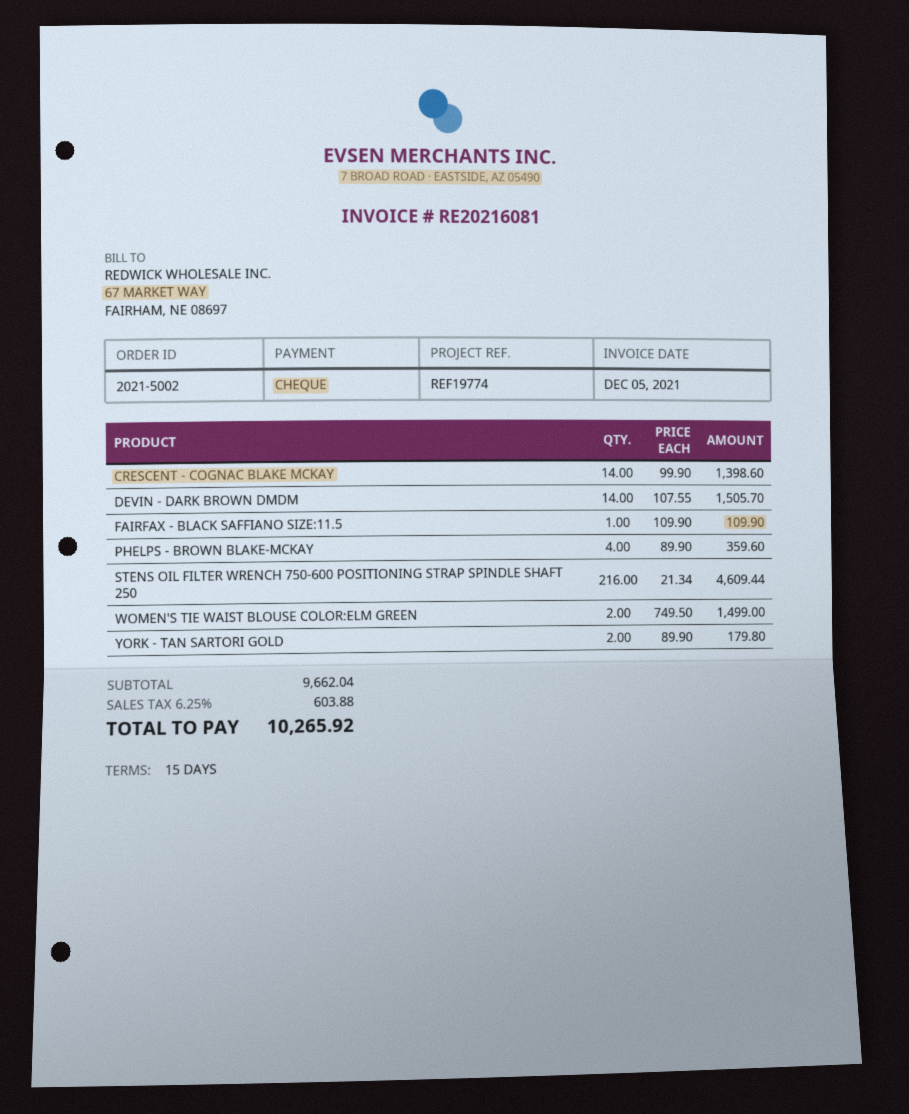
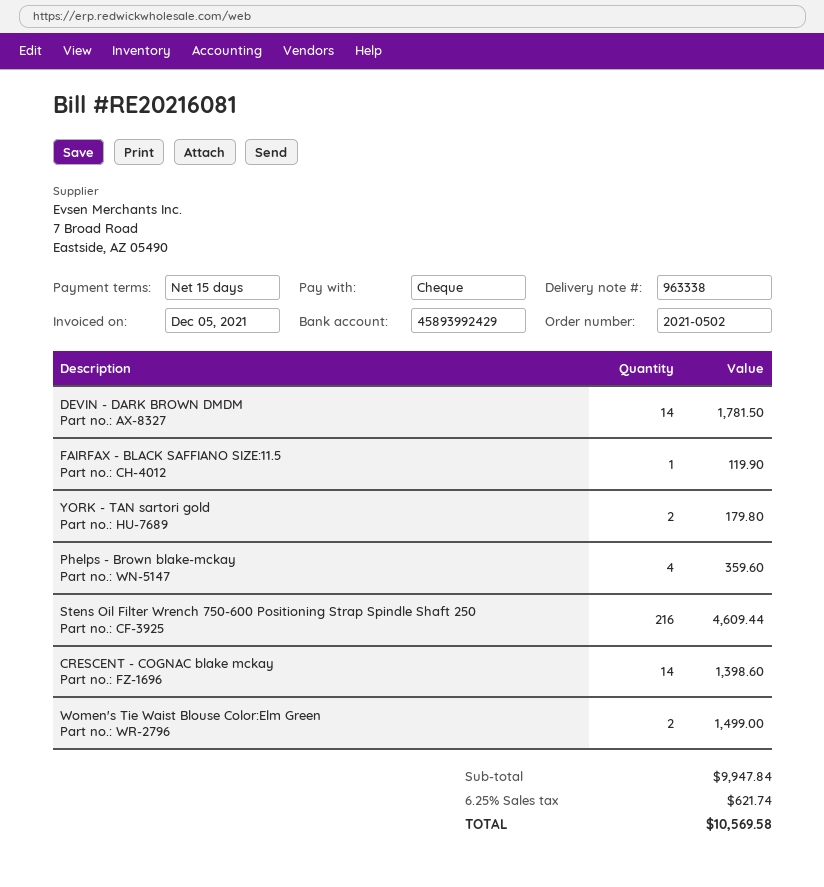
order number: 2021-5002 -> 2021-0502
DEVIN - DARK BROWN DMDM: 14 for 1505.70 -> 14 for 1781.50
FAIRFAX - BLACK SAFFIANO SIZE:11.5: 1 for 109.90 -> 1 for 119.90
subtotal: 9662.04 -> 9947.84
tax: 6.25% = 603.88 -> 6.25% = 621.74
total: 10265.92 -> 10569.58

